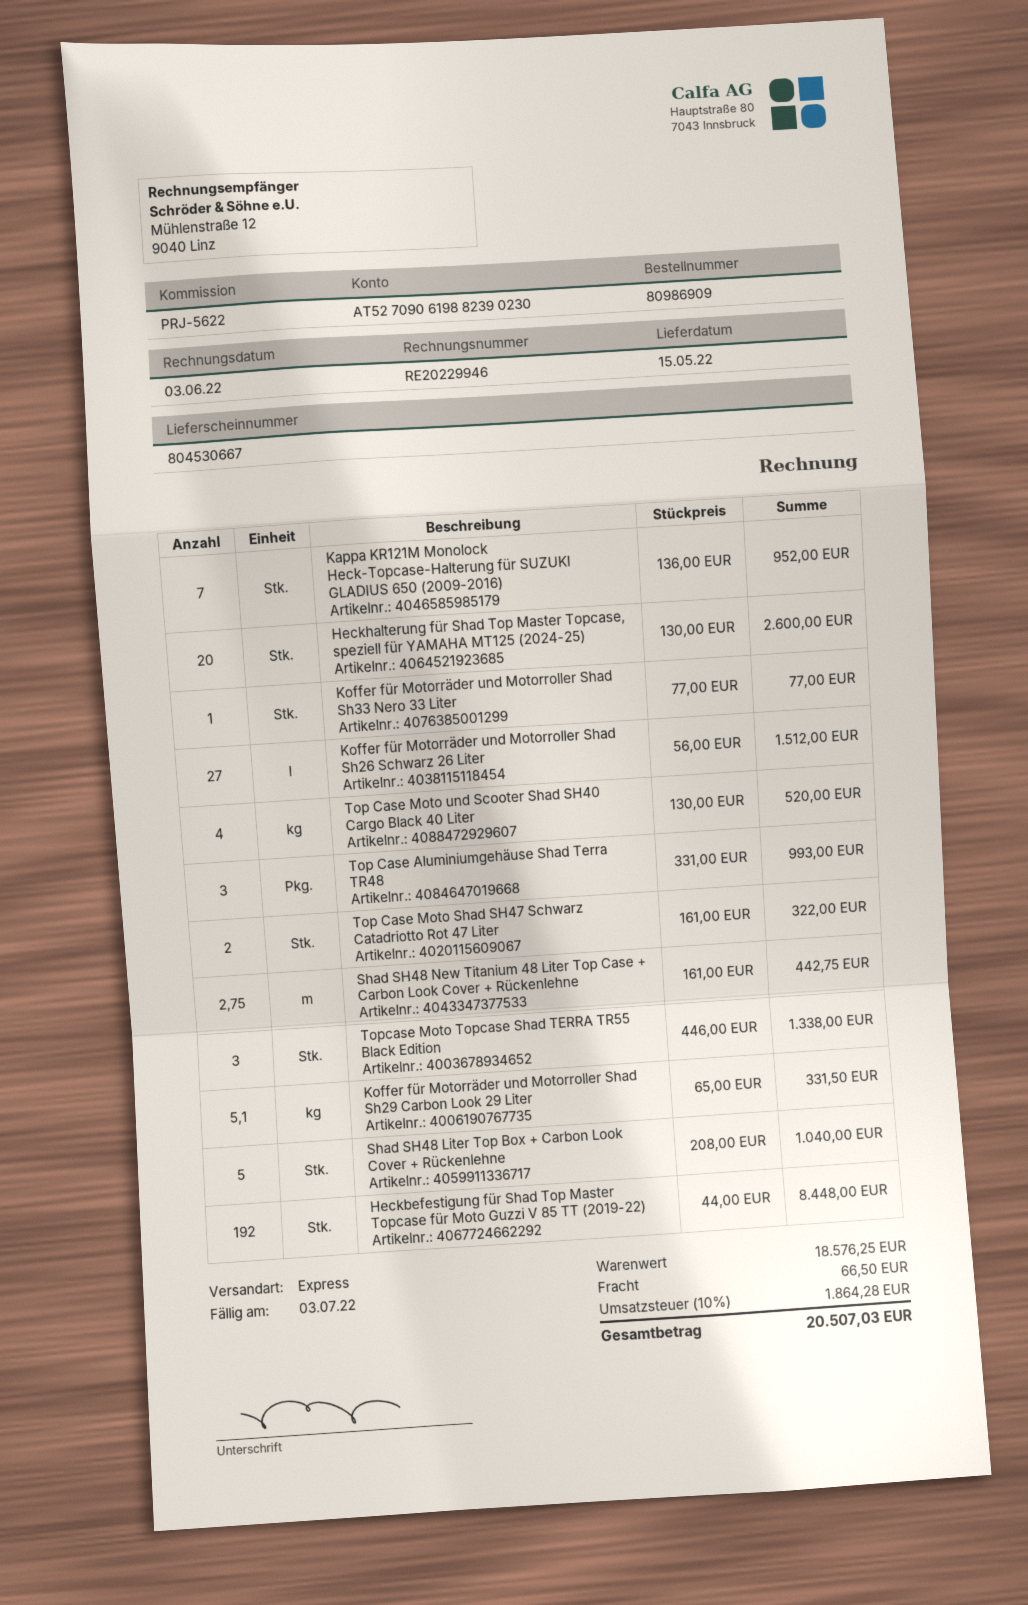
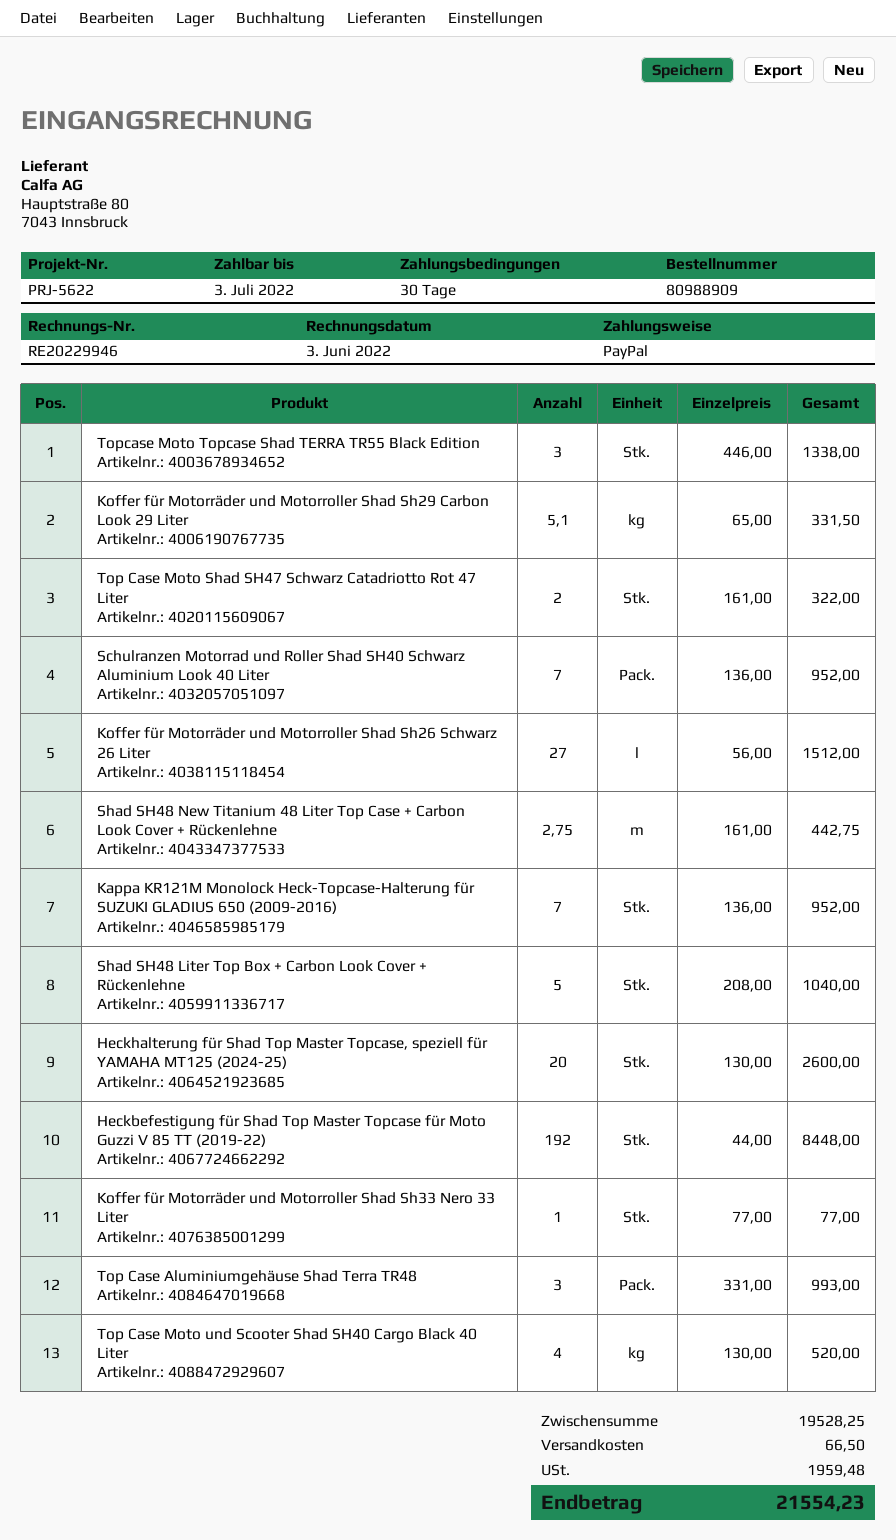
order number: 80986909 -> 80988909
Schulranzen Motorrad und Roller Shad SH40 Schwarz Aluminium Look 40 Liter: none -> 7 x 136.00 = 952.00
subtotal: 18576.25 -> 19528.25
tax: 1864.28 -> 1959.48
total: 20507.03 -> 21554.23

